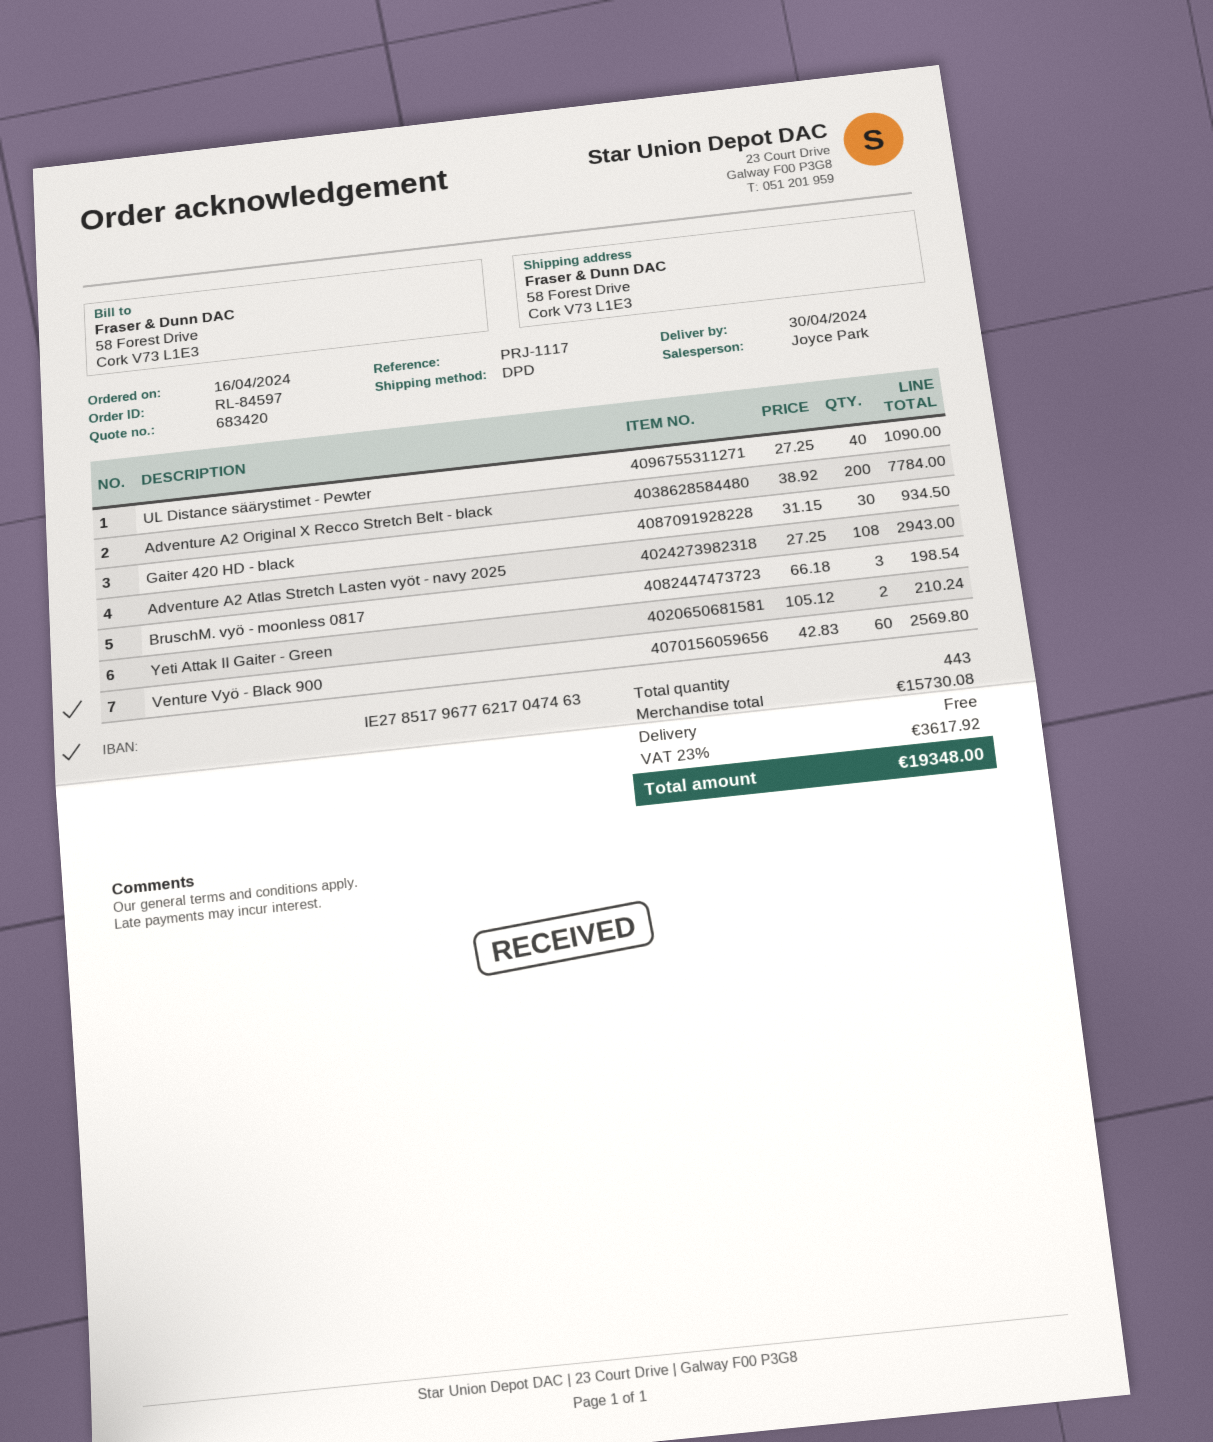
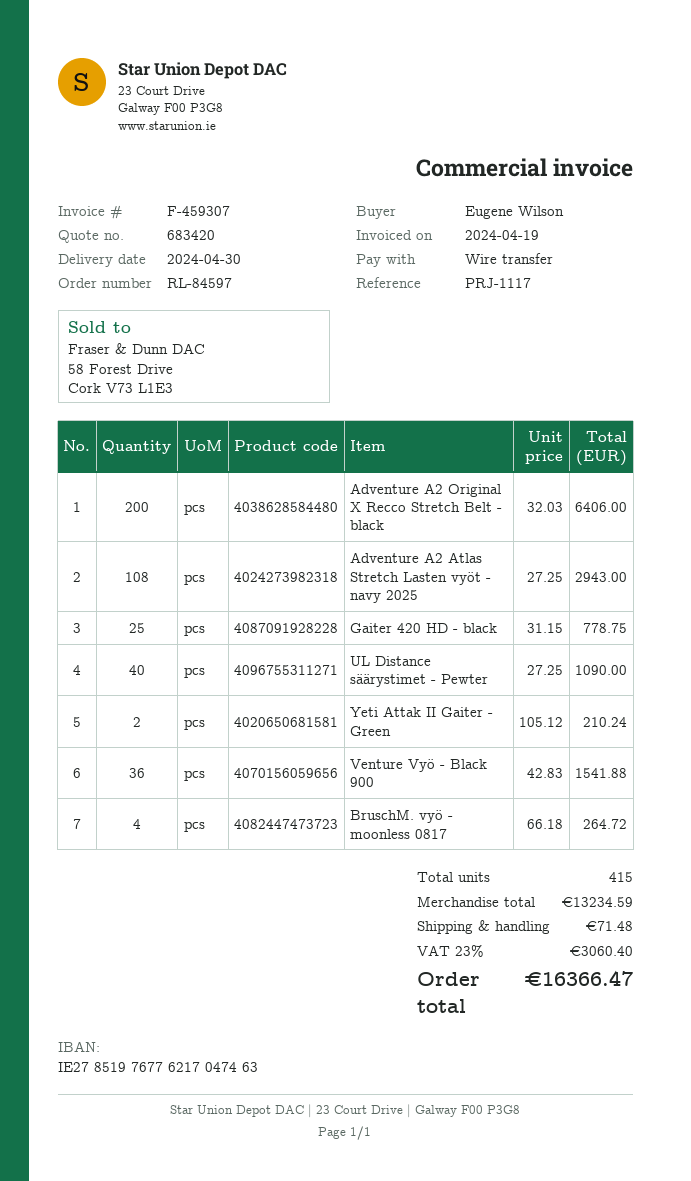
bank account: IE27851796776217047463 -> IE27851976776217047463
Adventure A2 Original X Recco Stretch Belt - black: 200 x 38.92 = 7784.00 -> 200 x 32.03 = 6406.00
Gaiter 420 HD - black: 30 x 31.15 = 934.50 -> 25 x 31.15 = 778.75
BruschM. vyö - moonless 0817: 3 x 66.18 = 198.54 -> 4 x 66.18 = 264.72
Venture Vyö - Black 900: 60 x 42.83 = 2569.80 -> 36 x 42.83 = 1541.88
total quantity: 443 -> 415
subtotal: 15730.08 -> 13234.59
shipping: 0.00 -> 71.48
tax: 23% = 3617.92 -> 23% = 3060.40
total: 19348.00 -> 16366.47

